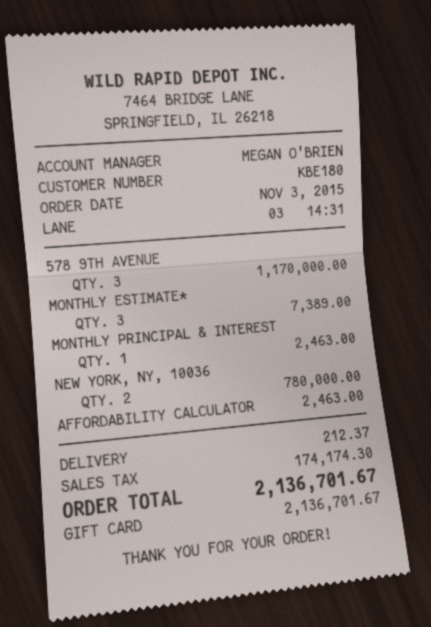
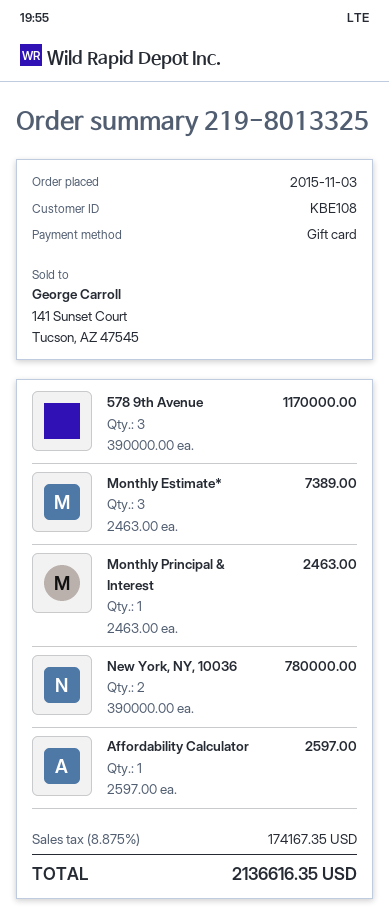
customer number: KBE180 -> KBE108
AFFORDABILITY CALCULATOR: 1 for 2463.00 -> 1 for 2597.00
shipping: 212.37 -> none
tax: 174174.30 -> 174167.35
total: 2136701.67 -> 2136616.35

